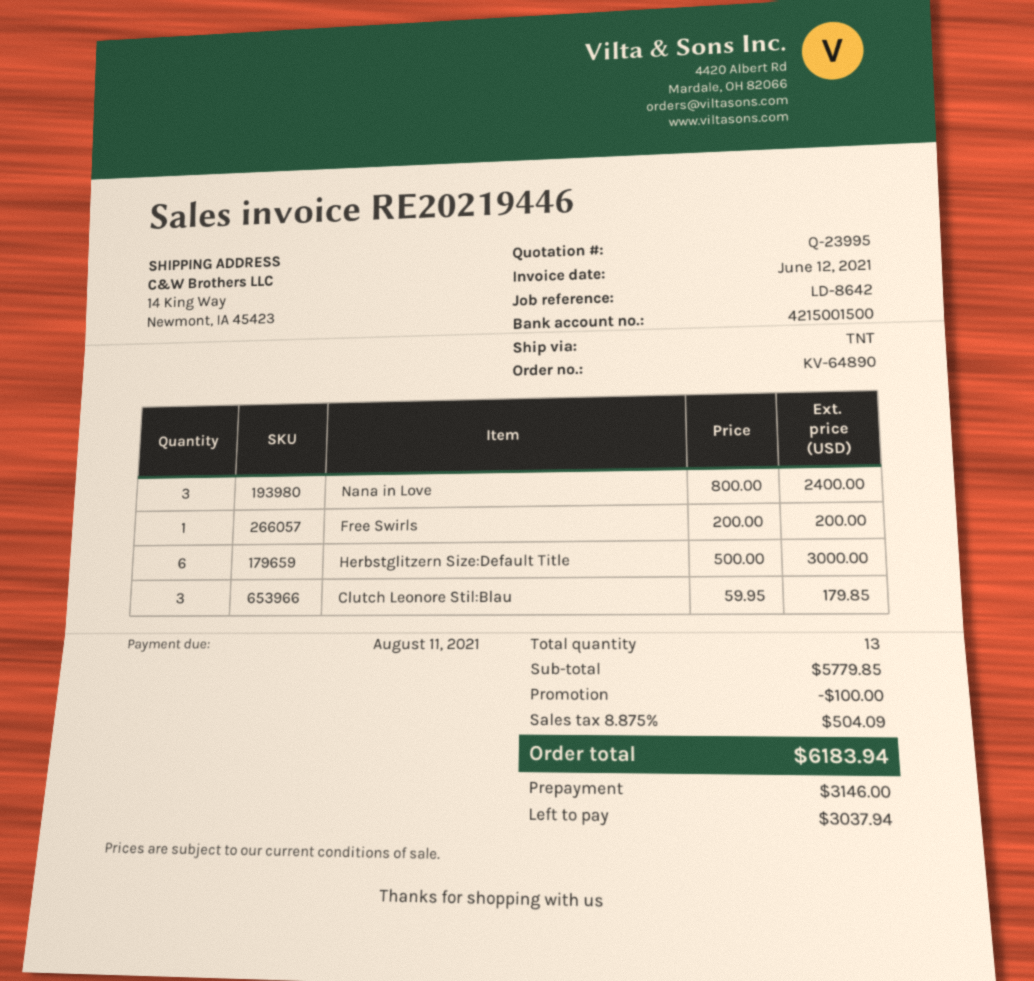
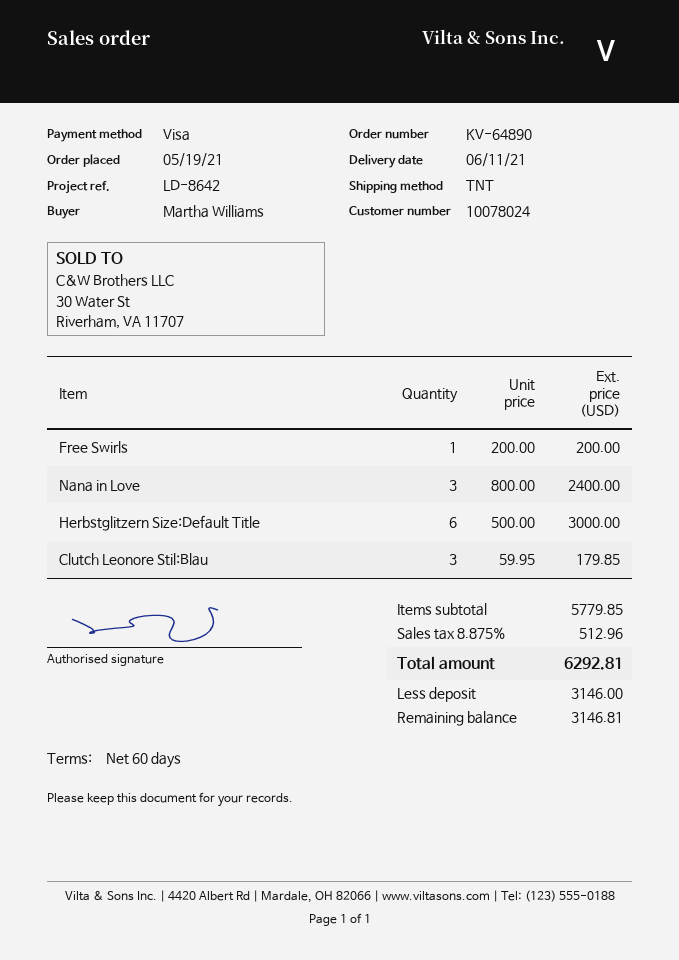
discount: 100.00 -> none
tax: 8.875% = 504.09 -> 8.875% = 512.96
total: 6183.94 -> 6292.81
balance: 3037.94 -> 3146.81

